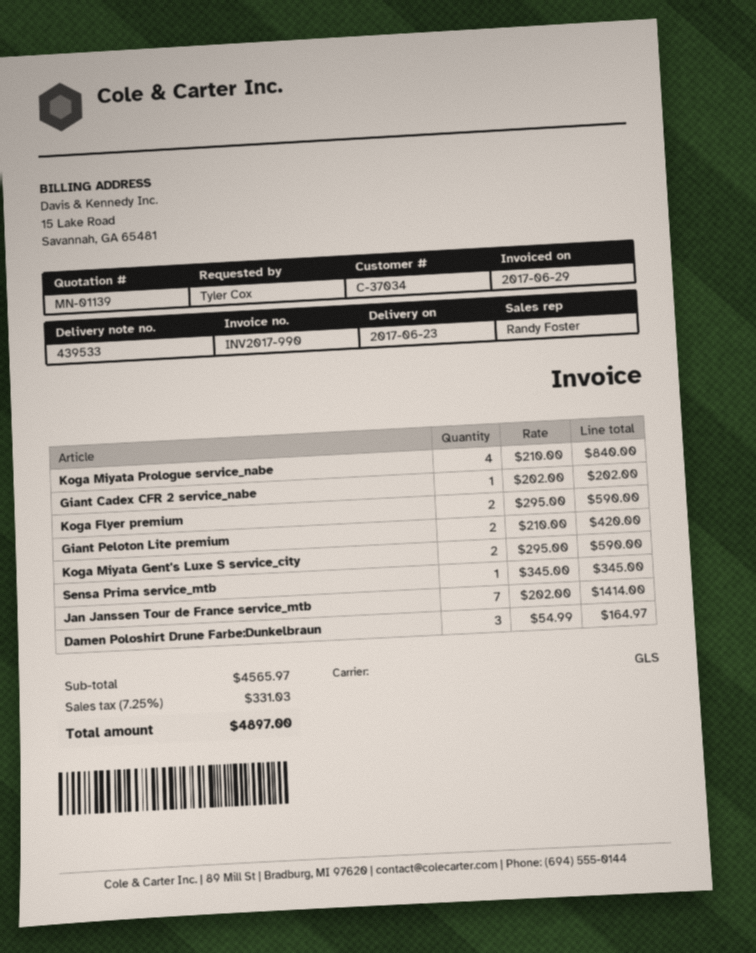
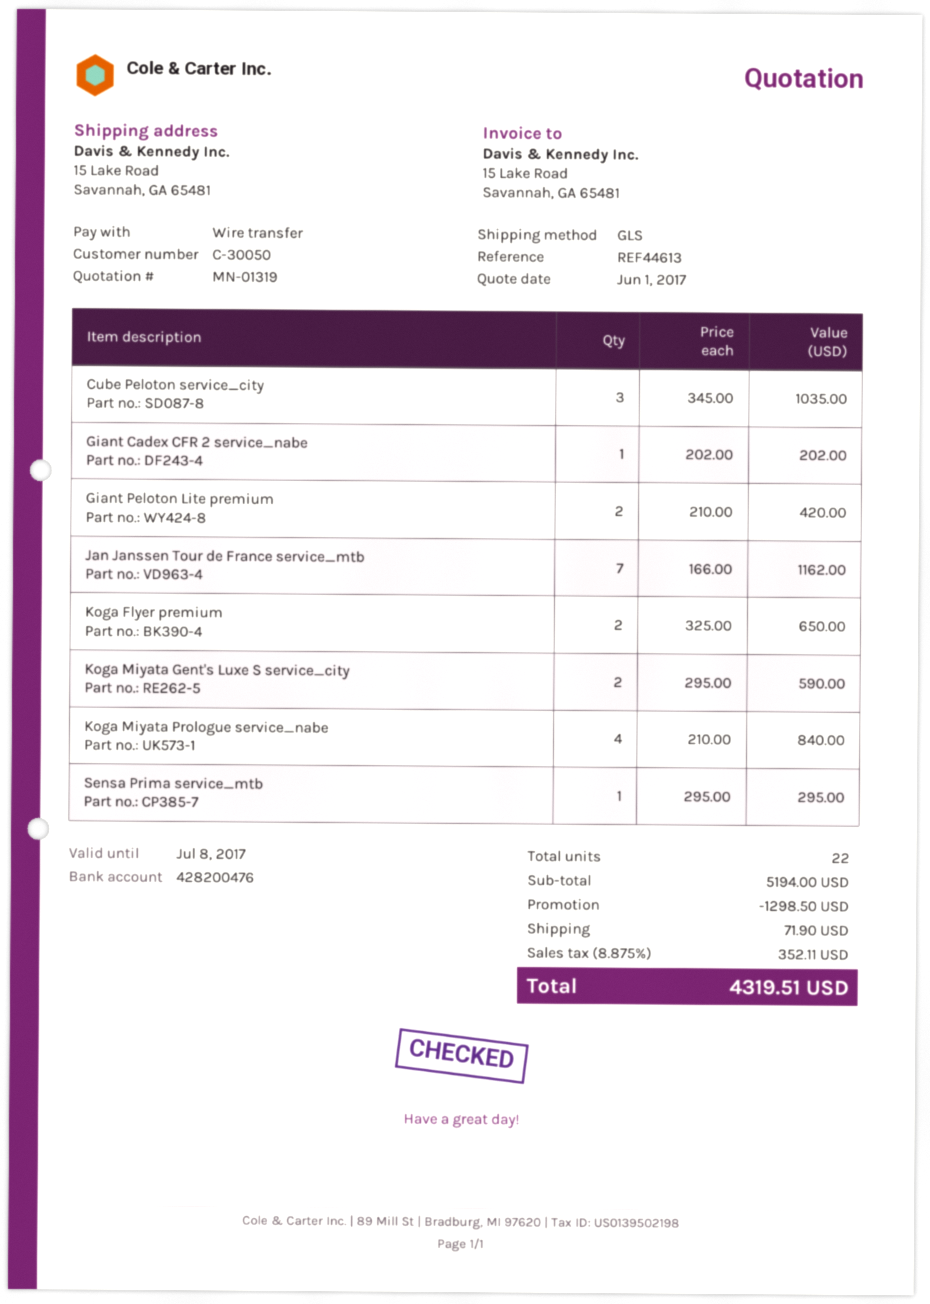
quote number: MN-01139 -> MN-01319
customer number: C-37034 -> C-30050
Koga Flyer premium: 2 x 295.00 = 590.00 -> 2 x 325.00 = 650.00
Sensa Prima service_mtb: 1 x 345.00 = 345.00 -> 1 x 295.00 = 295.00
Jan Janssen Tour de France service_mtb: 7 x 202.00 = 1414.00 -> 7 x 166.00 = 1162.00
Damen Poloshirt Drune Farbe:Dunkelbraun: 3 x 54.99 = 164.97 -> none
Cube Peloton service_city: none -> 3 x 345.00 = 1035.00
subtotal: 4565.97 -> 5194.00
discount: none -> 1298.50
shipping: none -> 71.90
tax: 7.25% = 331.03 -> 8.875% = 352.11
total: 4897.00 -> 4319.51

